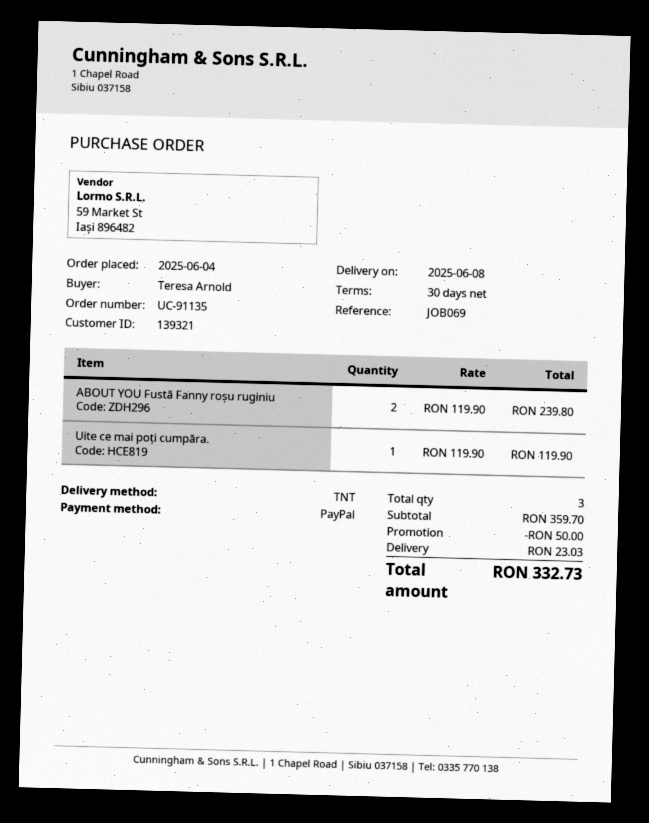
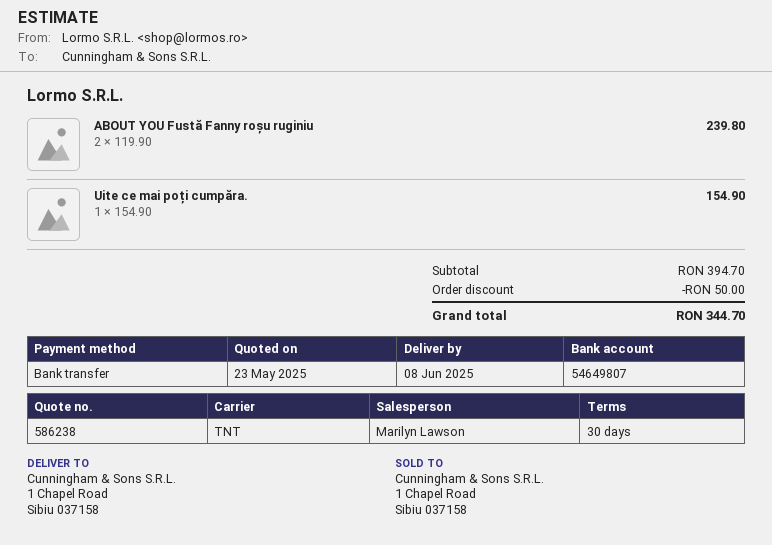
payment method: PayPal -> bank transfer
Uite ce mai poți cumpăra.: 1 x 119.90 = 119.90 -> 1 x 154.90 = 154.90
subtotal: 359.70 -> 394.70
shipping: 23.03 -> none
total: 332.73 -> 344.70

